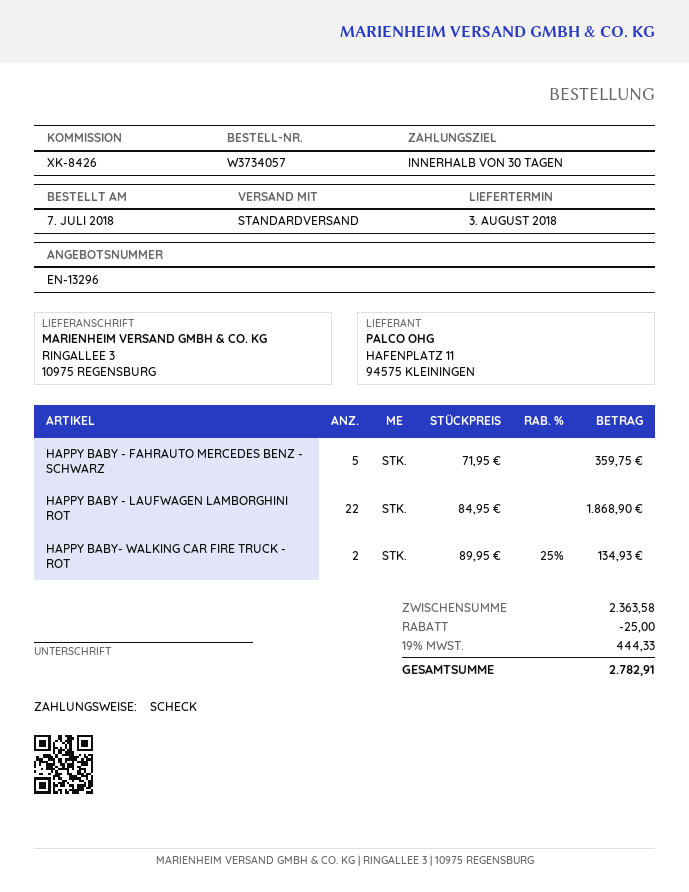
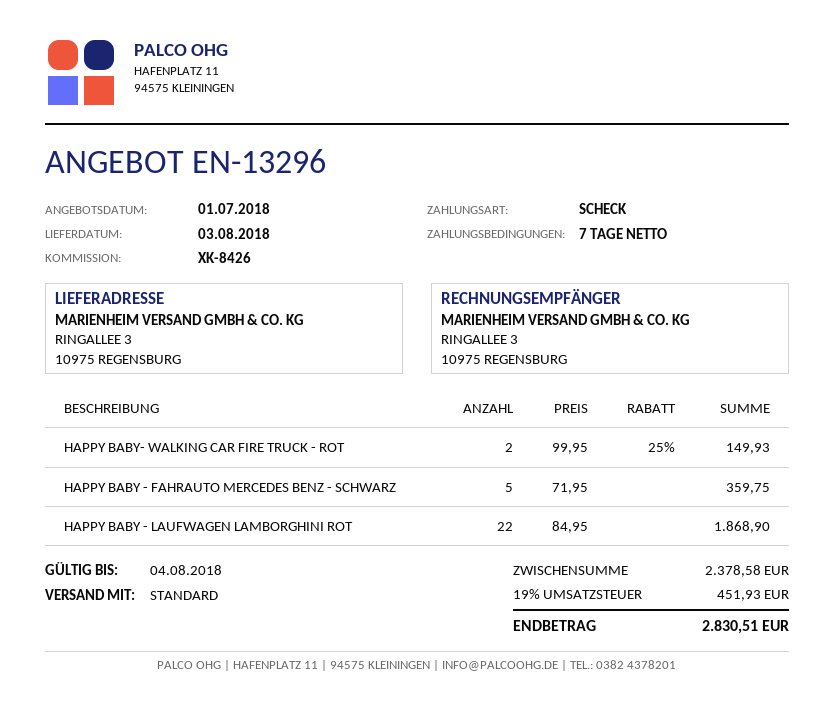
payment terms: 30 days -> 7 days
HAPPY BABY- WALKING CAR FIRE TRUCK - ROT: 2 x 89.95 - 25% = 134.93 -> 2 x 99.95 - 25% = 149.93
subtotal: 2363.58 -> 2378.58
discount: 25.00 -> none
tax: 19% = 444.33 -> 19% = 451.93
total: 2782.91 -> 2830.51

